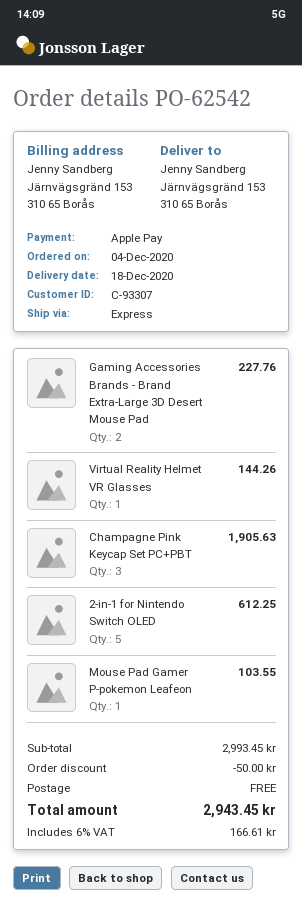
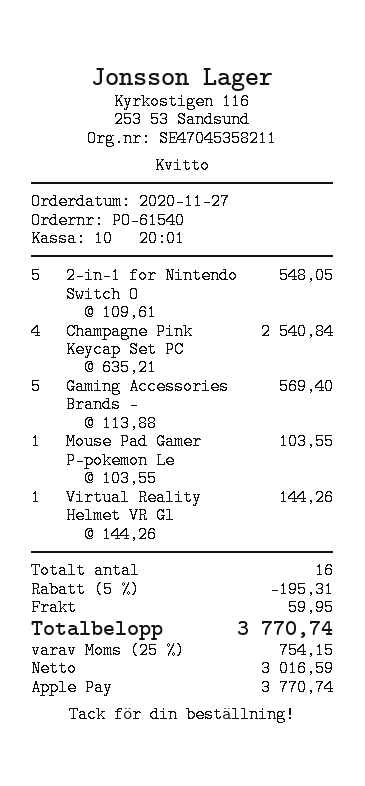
order number: PO-62542 -> PO-61540
order date: 2020-12-04 -> 2020-11-27
Gaming Accessories Brands - Brand Extra-Large 3D Desert Mouse Pad: 2 for 227.76 -> 5 for 569.40
Champagne Pink Keycap Set PC+PBT: 3 for 1905.63 -> 4 for 2540.84
2-in-1 for Nintendo Switch OLED: 5 for 612.25 -> 5 for 548.05
discount: 50.00 -> 195.31
shipping: 0.00 -> 59.95
tax: 6% = 166.61 -> 25% = 754.15
total: 2943.45 -> 3770.74

